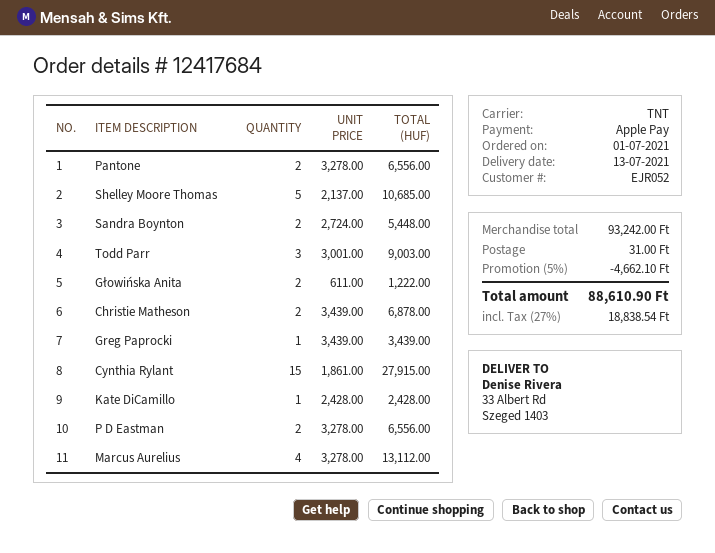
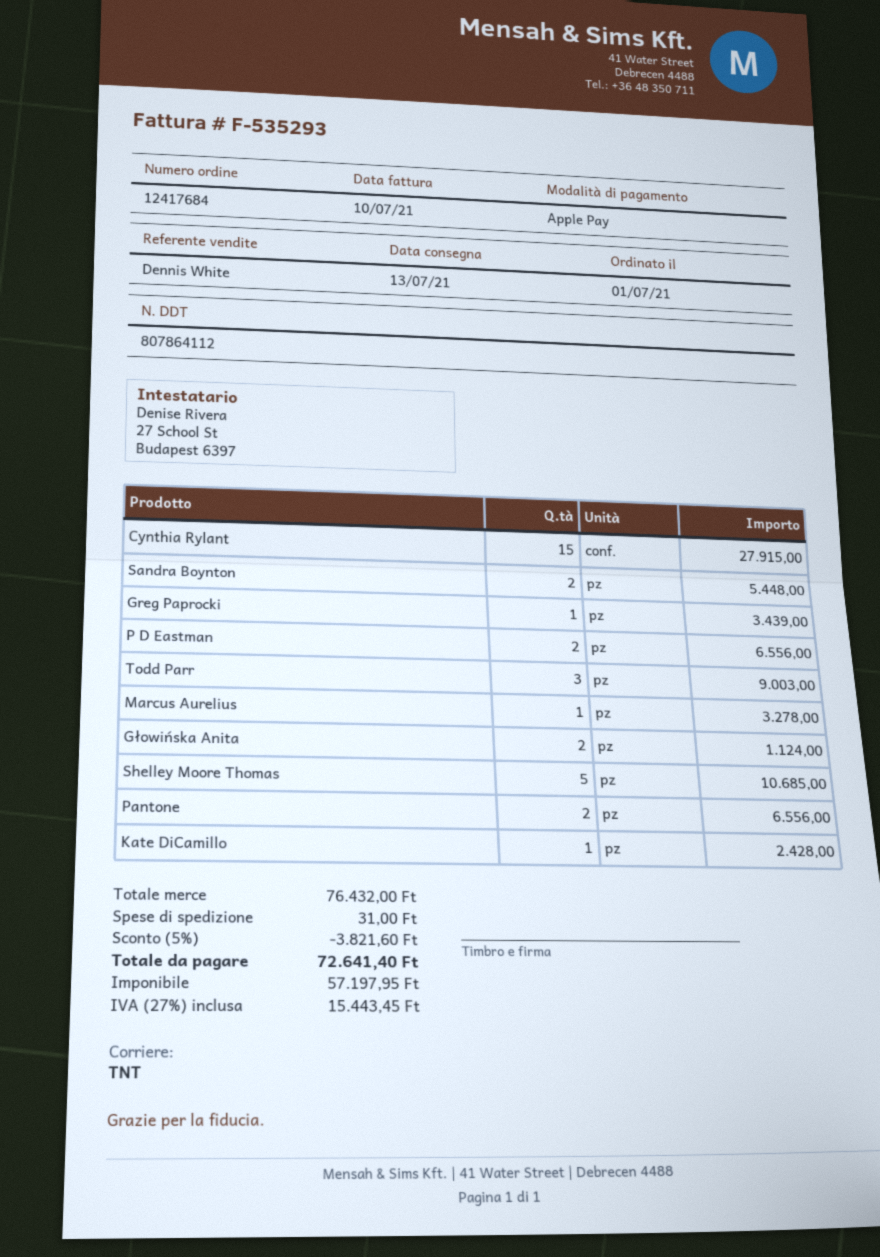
Głowińska Anita: 2 for 1222.00 -> 2 for 1124.00
Christie Matheson: 2 for 6878.00 -> none
Marcus Aurelius: 4 for 13112.00 -> 1 for 3278.00
subtotal: 93242.00 -> 76432.00
discount: 5% = 4662.10 -> 5% = 3821.60
tax: 27% = 18838.54 -> 27% = 15443.45
total: 88610.90 -> 72641.40

